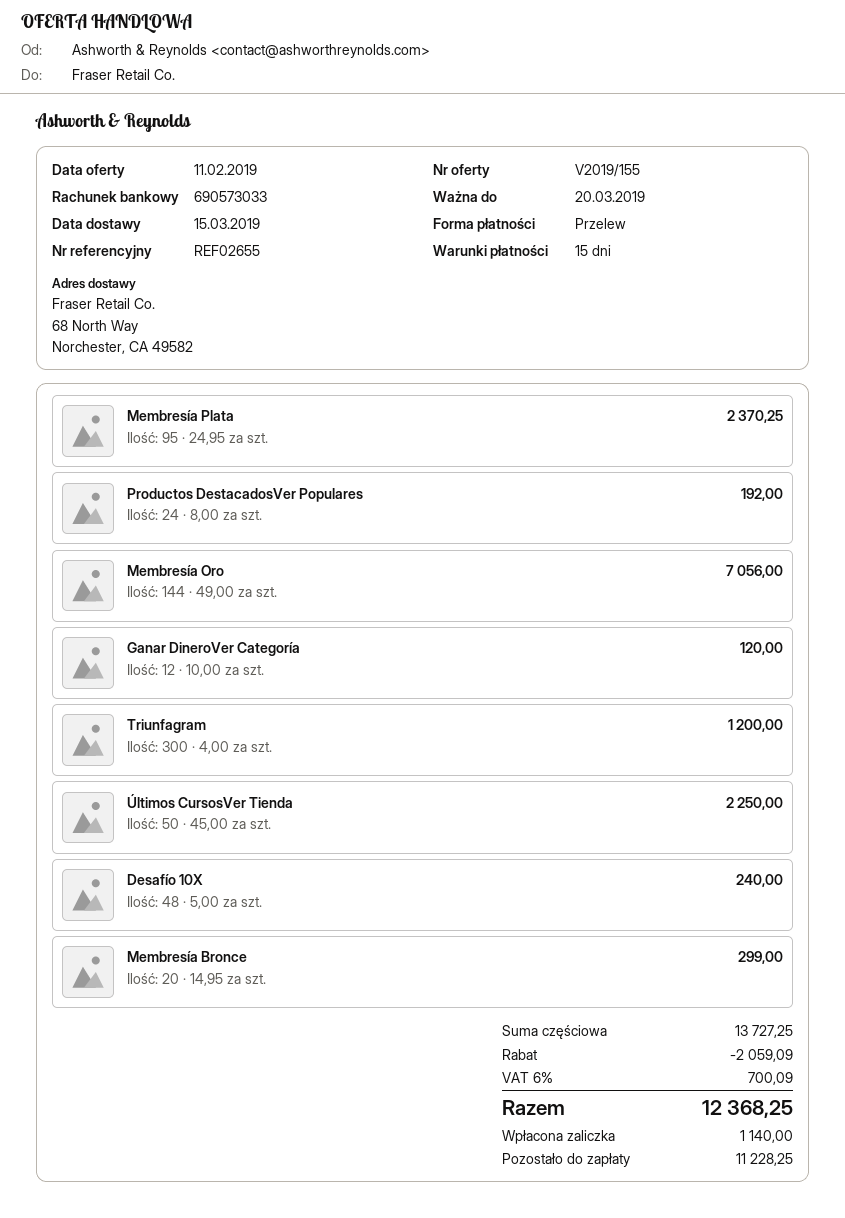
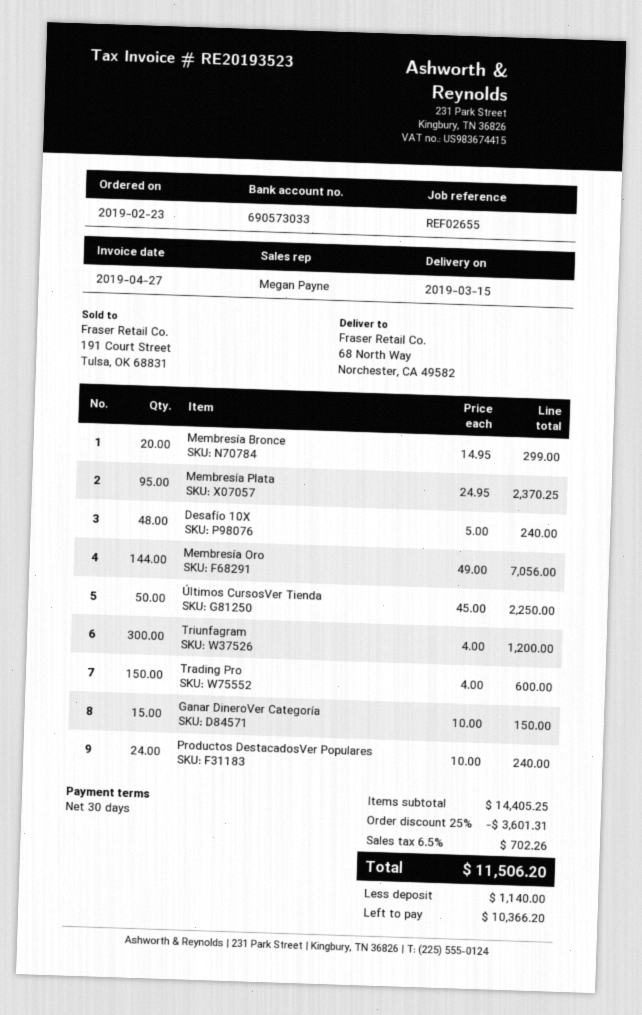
payment terms: 15 days -> 30 days
Productos DestacadosVer Populares: 24 x 8.00 = 192.00 -> 24 x 10.00 = 240.00
Ganar DineroVer Categoría: 12 x 10.00 = 120.00 -> 15 x 10.00 = 150.00
Trading Pro: none -> 150 x 4.00 = 600.00
subtotal: 13727.25 -> 14405.25
discount: 2059.09 -> 3601.31
tax: 6% = 700.09 -> 6.5% = 702.26
total: 12368.25 -> 11506.20
balance: 11228.25 -> 10366.20

